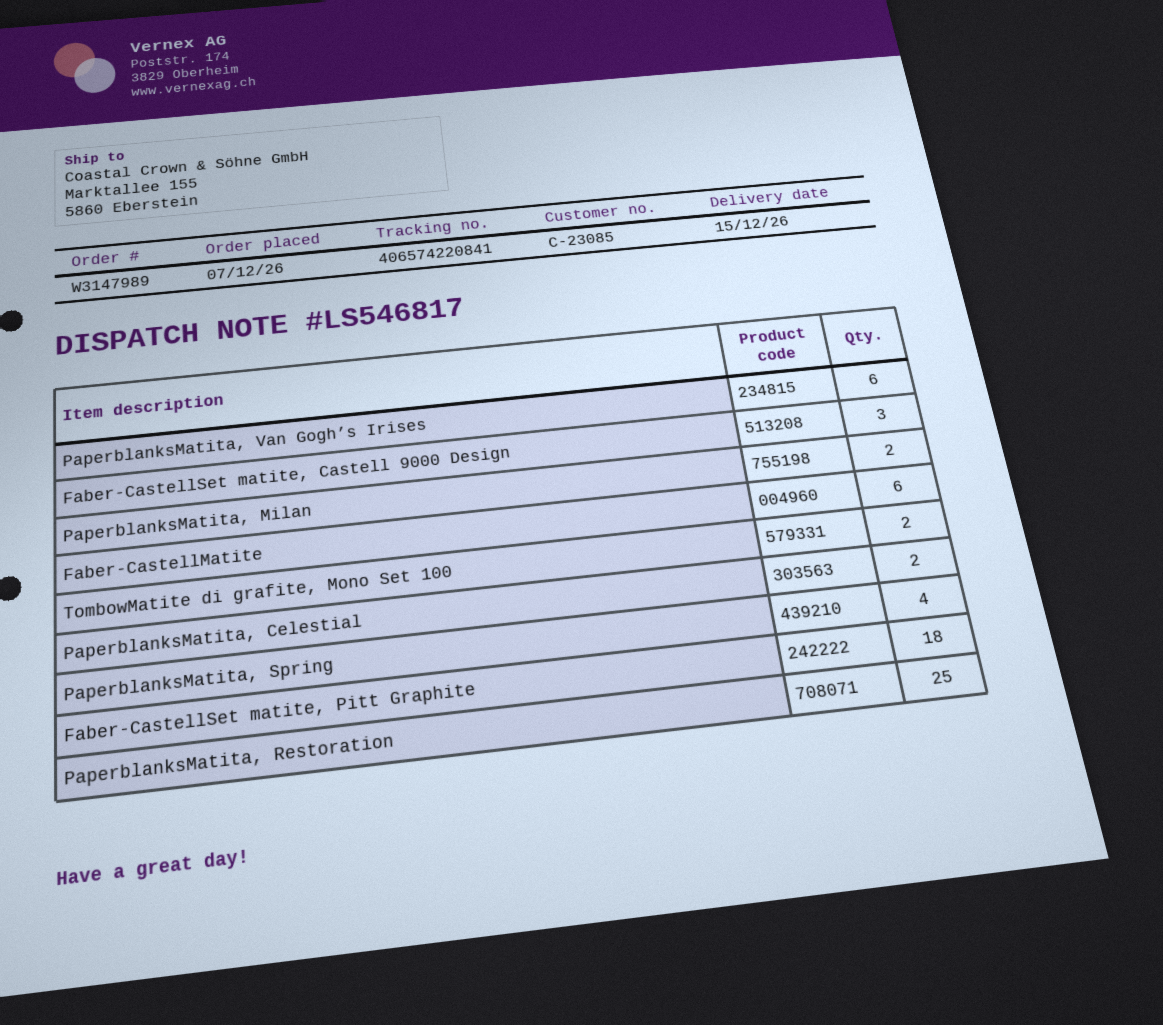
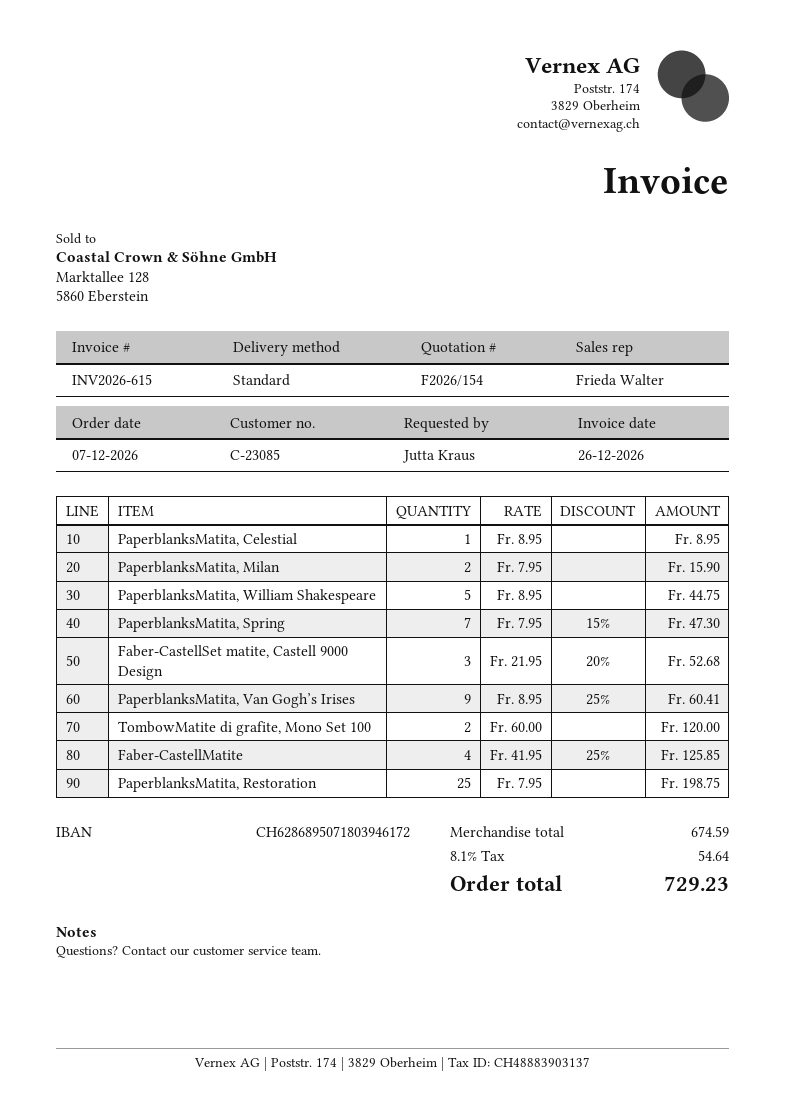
PaperblanksMatita, Van Gogh’s Irises: 6 -> 9
Faber-CastellMatite: 6 -> 4
PaperblanksMatita, Celestial: 2 -> 1
PaperblanksMatita, Spring: 4 -> 7
Faber-CastellSet matite, Pitt Graphite: 18 -> none
PaperblanksMatita, William Shakespeare: none -> 5

